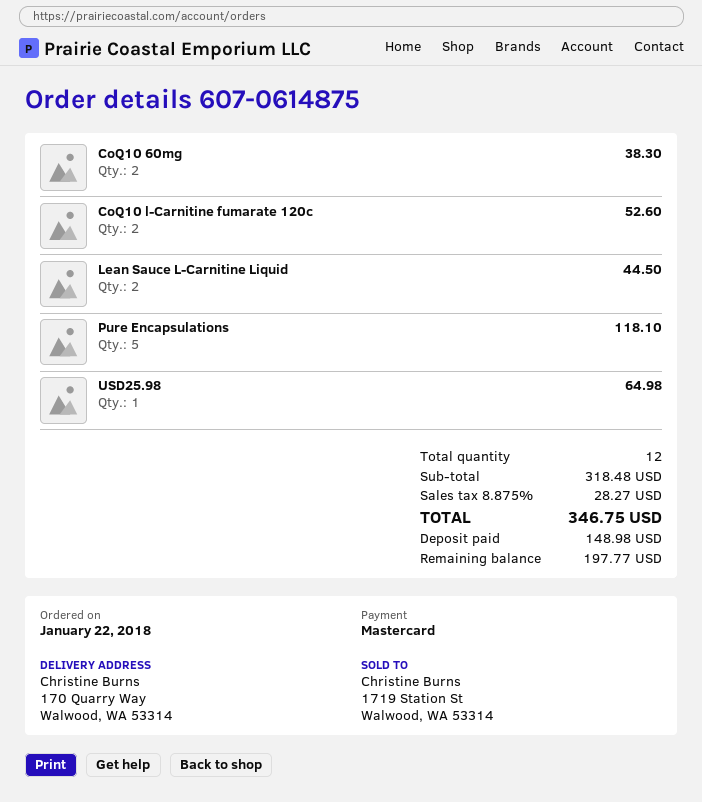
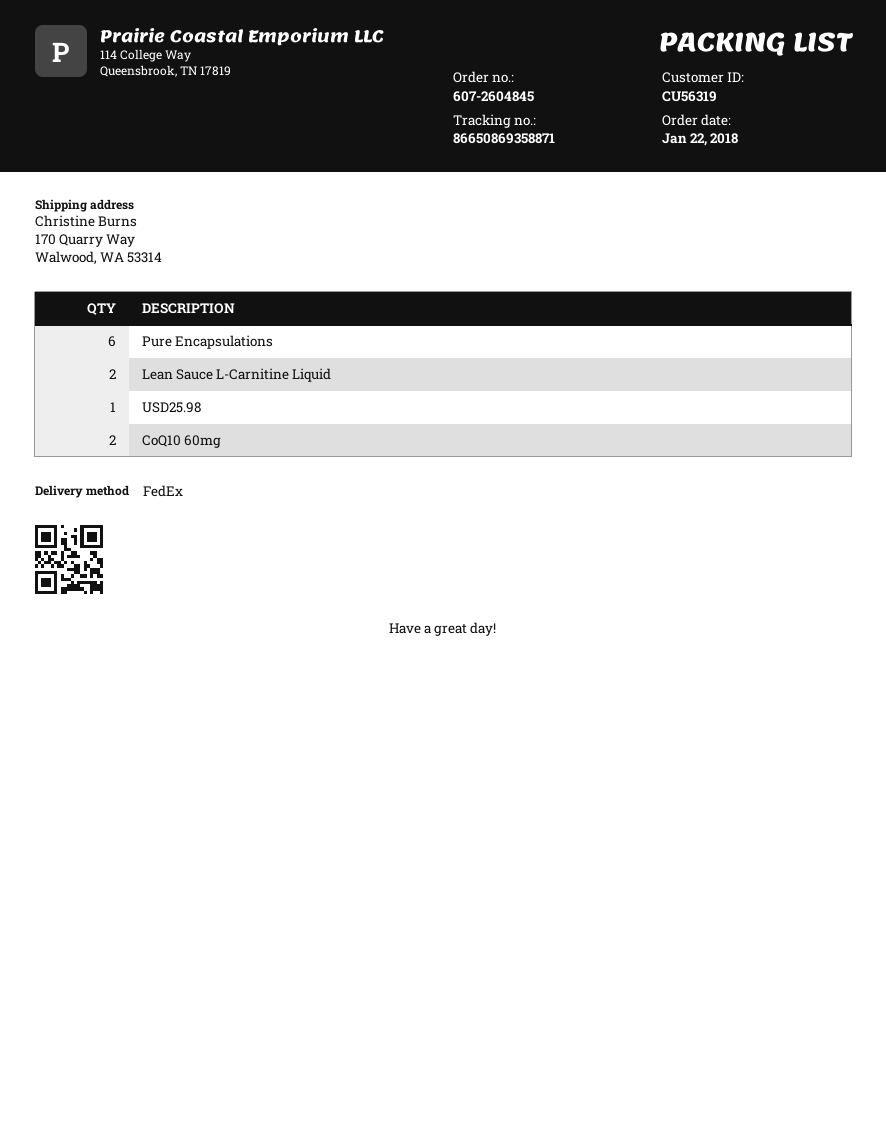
order number: 607-0614875 -> 607-2604845
CoQ10 l-Carnitine fumarate 120c: 2 -> none
Pure Encapsulations: 5 -> 6

